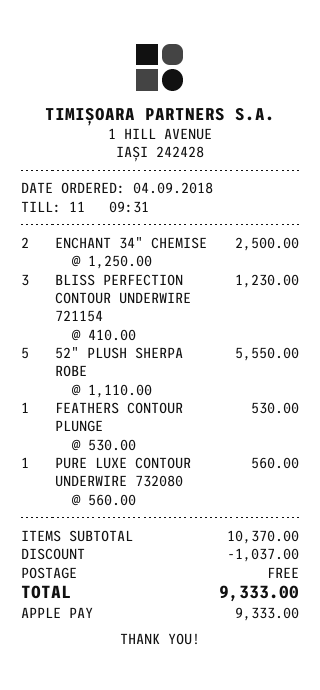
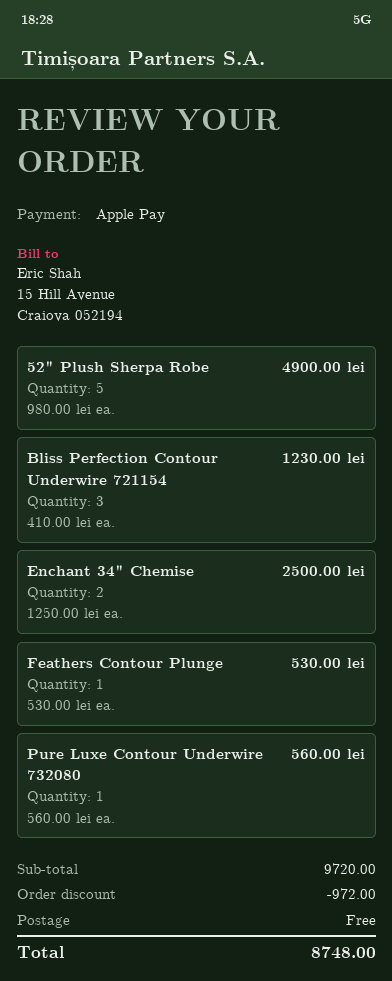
52" PLUSH SHERPA ROBE: 5 x 1110.00 = 5550.00 -> 5 x 980.00 = 4900.00
subtotal: 10370.00 -> 9720.00
discount: 1037.00 -> 972.00
total: 9333.00 -> 8748.00

